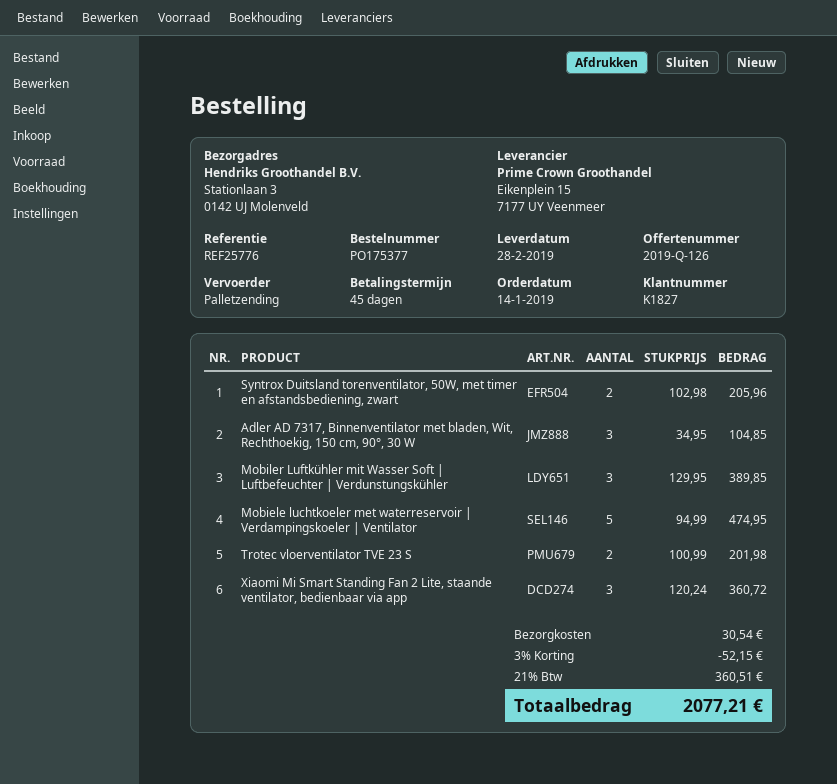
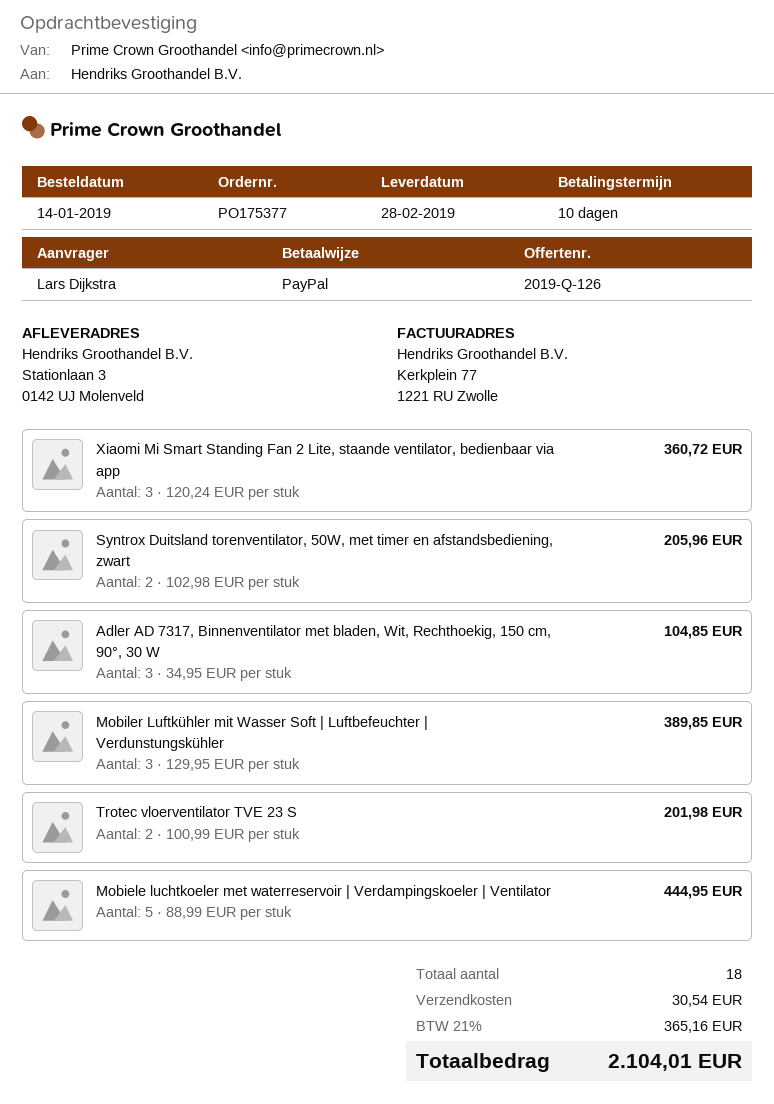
payment terms: 45 days -> 10 days
Mobiele luchtkoeler met waterreservoir | Verdampingskoeler | Ventilator: 5 x 94.99 = 474.95 -> 5 x 88.99 = 444.95
discount: 3% = 52.15 -> none
tax: 21% = 360.51 -> 21% = 365.16
total: 2077.21 -> 2104.01

